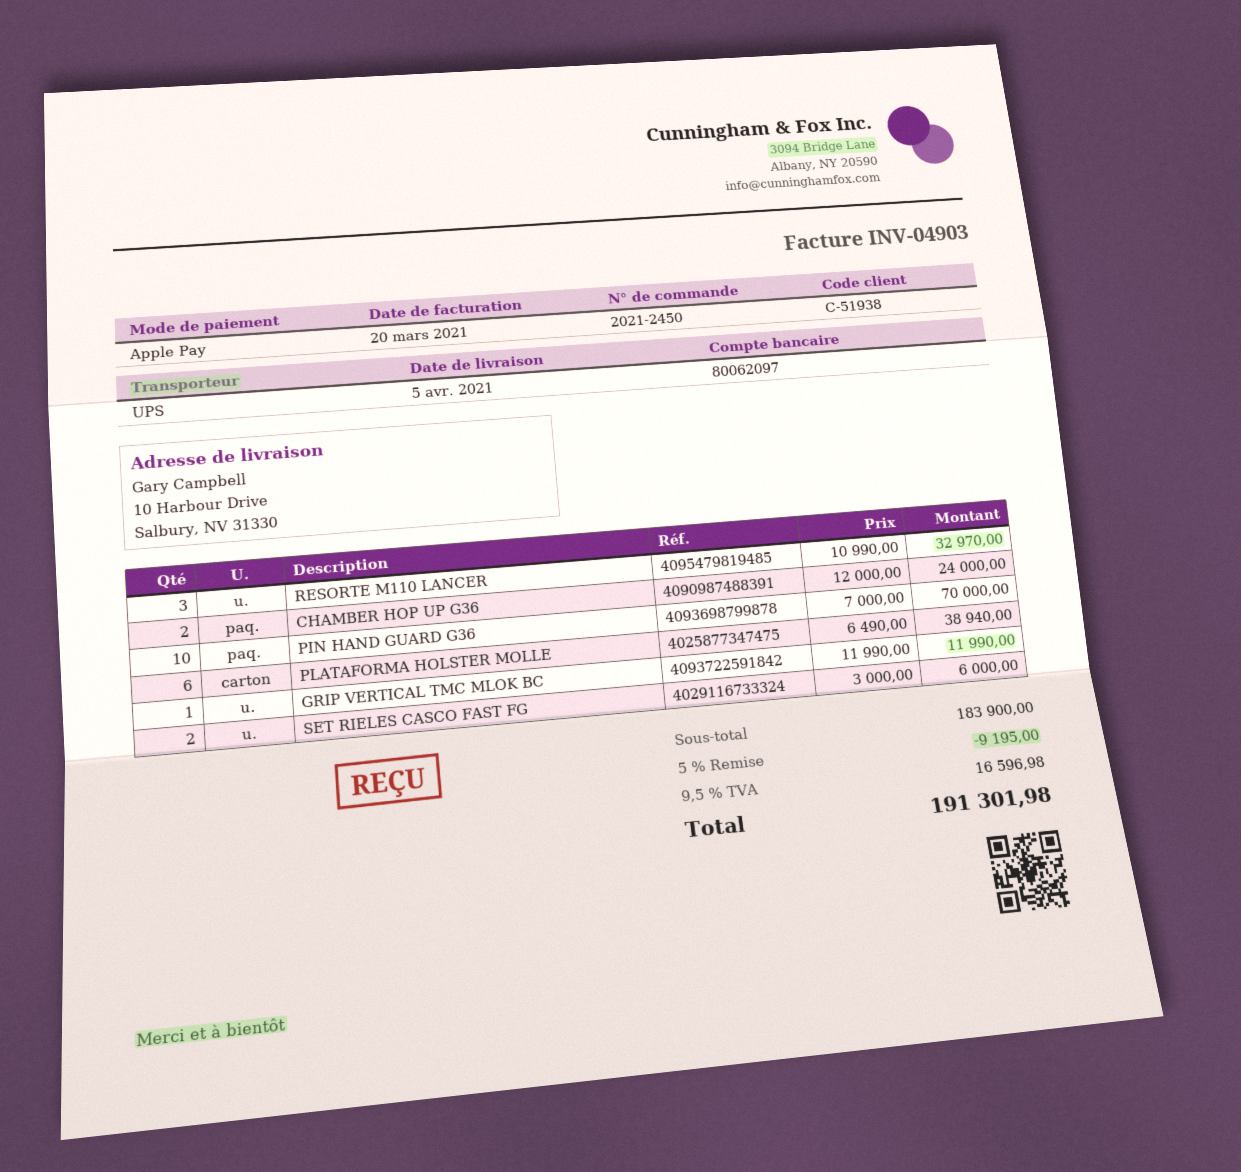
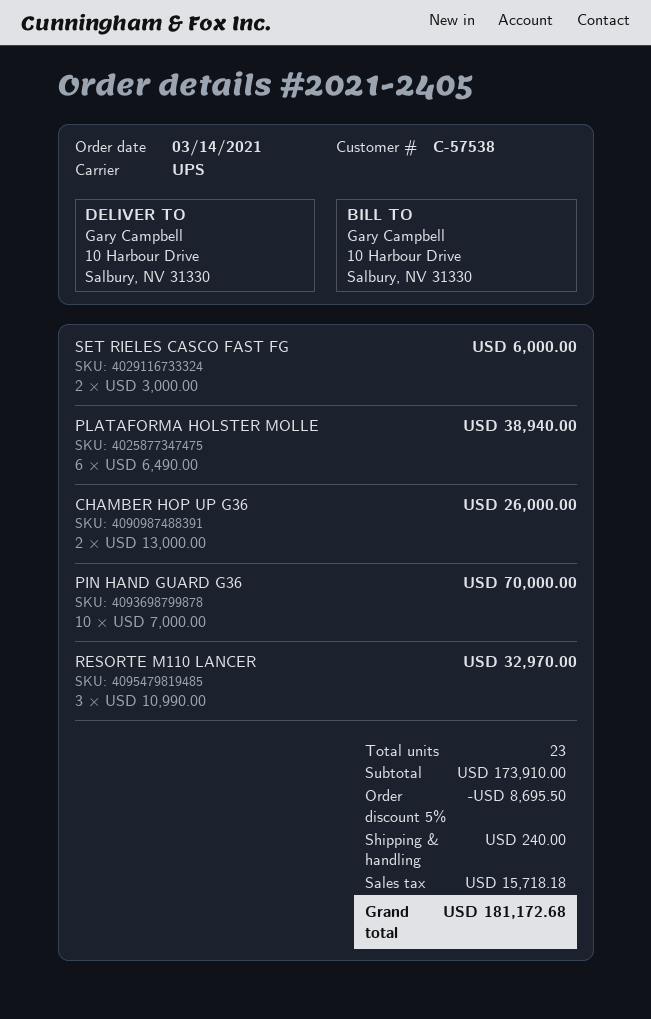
order number: 2021-2450 -> 2021-2405
customer number: C-51938 -> C-57538
CHAMBER HOP UP G36: 2 x 12000.00 = 24000.00 -> 2 x 13000.00 = 26000.00
GRIP VERTICAL TMC MLOK BC: 1 x 11990.00 = 11990.00 -> none
subtotal: 183900.00 -> 173910.00
discount: 5% = 9195.00 -> 5% = 8695.50
shipping: none -> 240.00
tax: 16596.98 -> 15718.18
total: 191301.98 -> 181172.68

